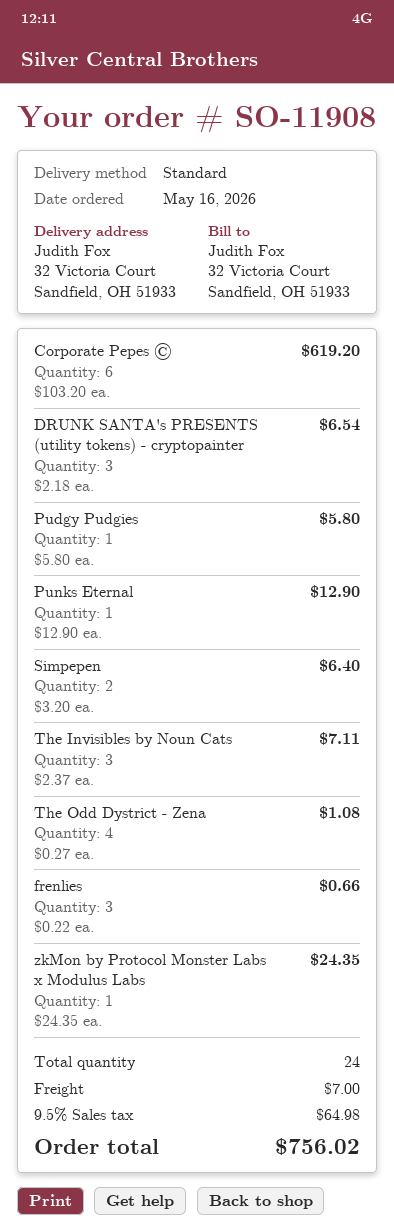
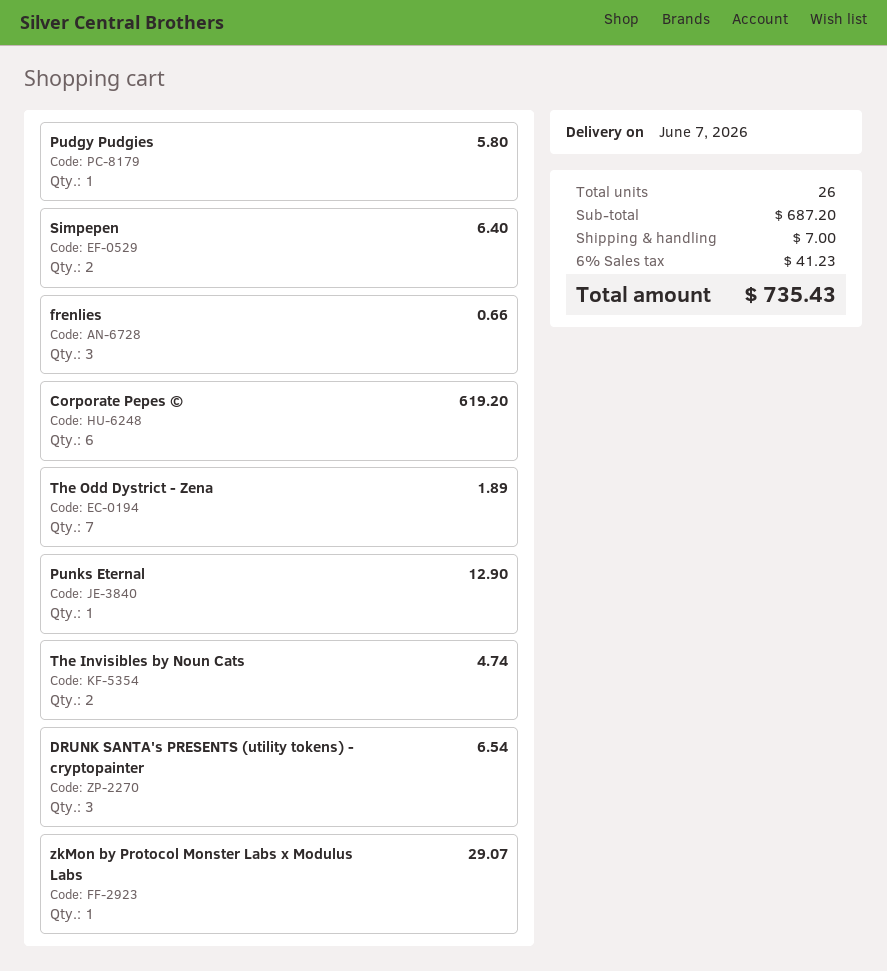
The Invisibles by Noun Cats: 3 for 7.11 -> 2 for 4.74
The Odd Dystrict - Zena: 4 for 1.08 -> 7 for 1.89
zkMon by Protocol Monster Labs x Modulus Labs: 1 for 24.35 -> 1 for 29.07
total quantity: 24 -> 26
tax: 9.5% = 64.98 -> 6% = 41.23
total: 756.02 -> 735.43

